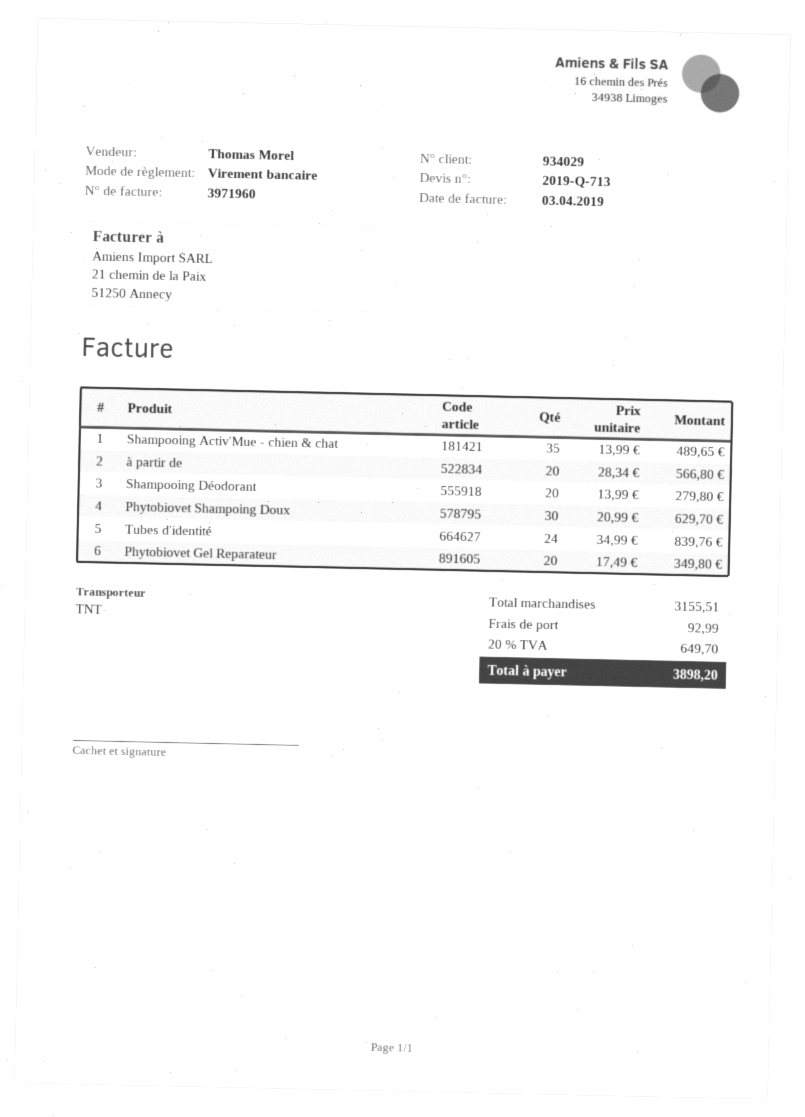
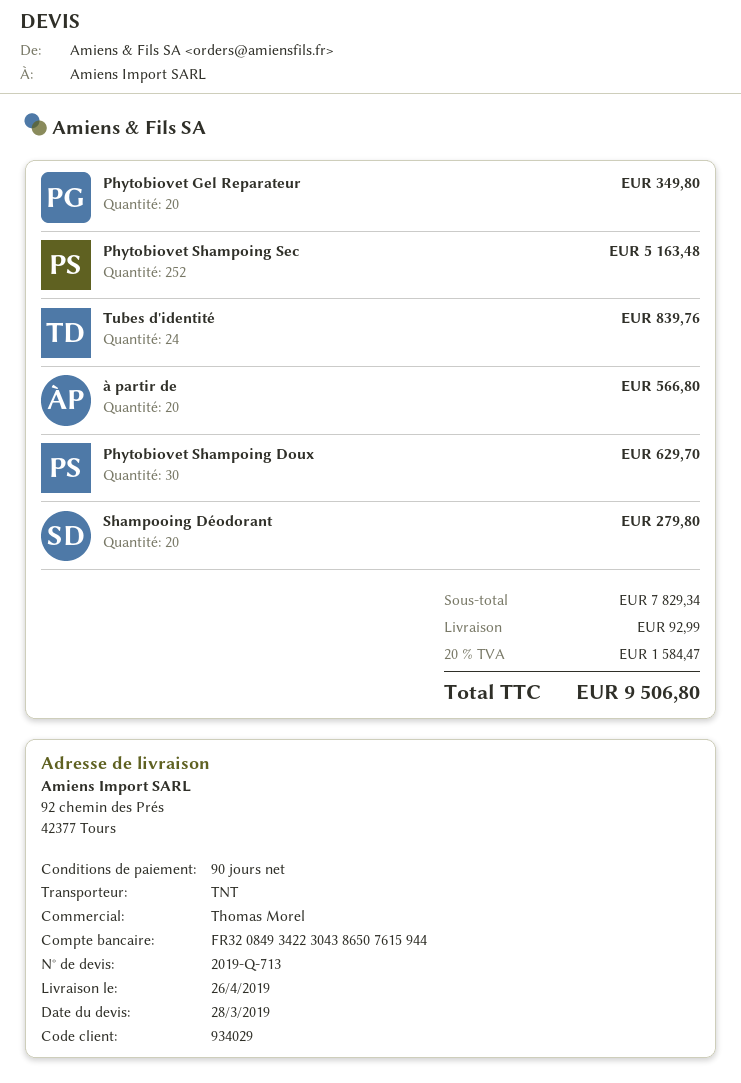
Shampooing Activ'Mue - chien & chat: 35 for 489.65 -> none
Phytobiovet Shampoing Sec: none -> 252 for 5163.48
subtotal: 3155.51 -> 7829.34
tax: 20% = 649.70 -> 20% = 1584.47
total: 3898.20 -> 9506.80

